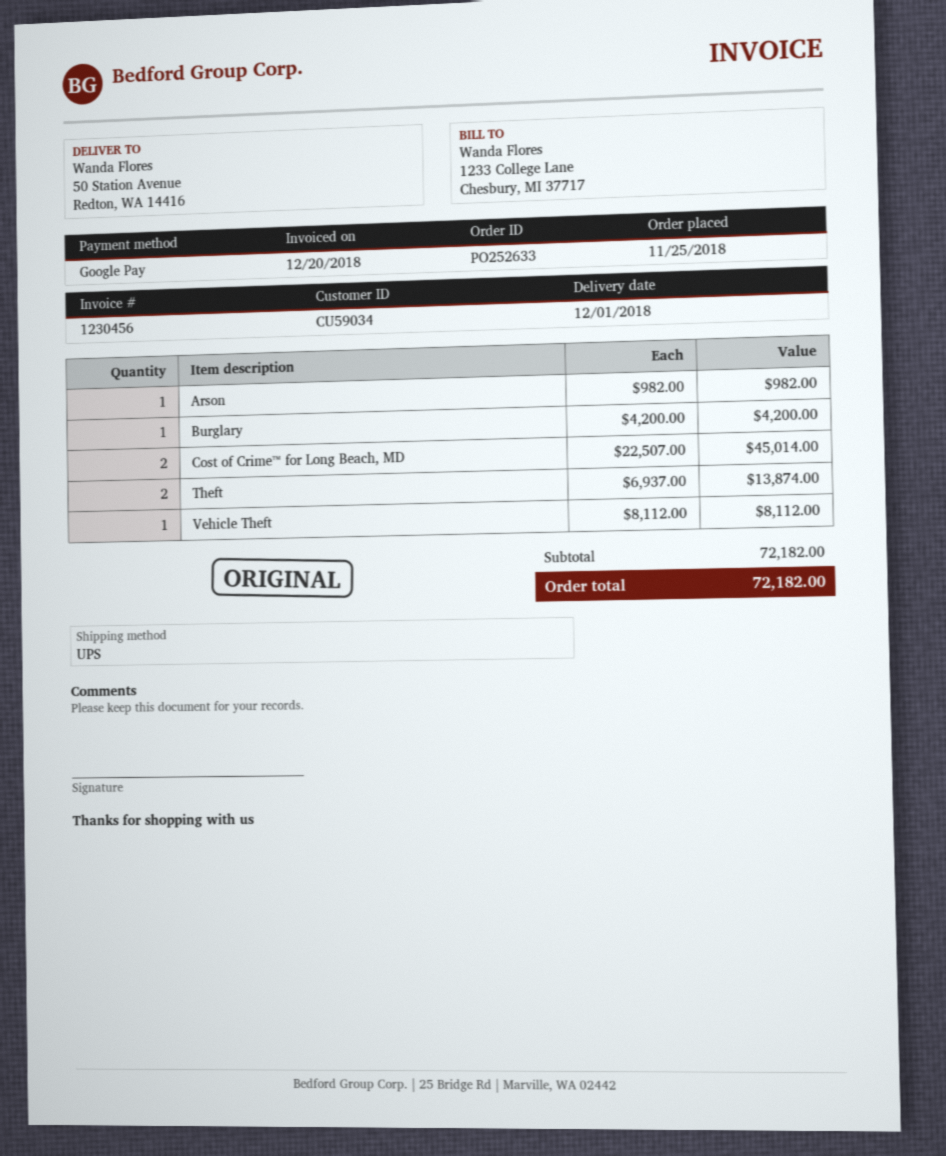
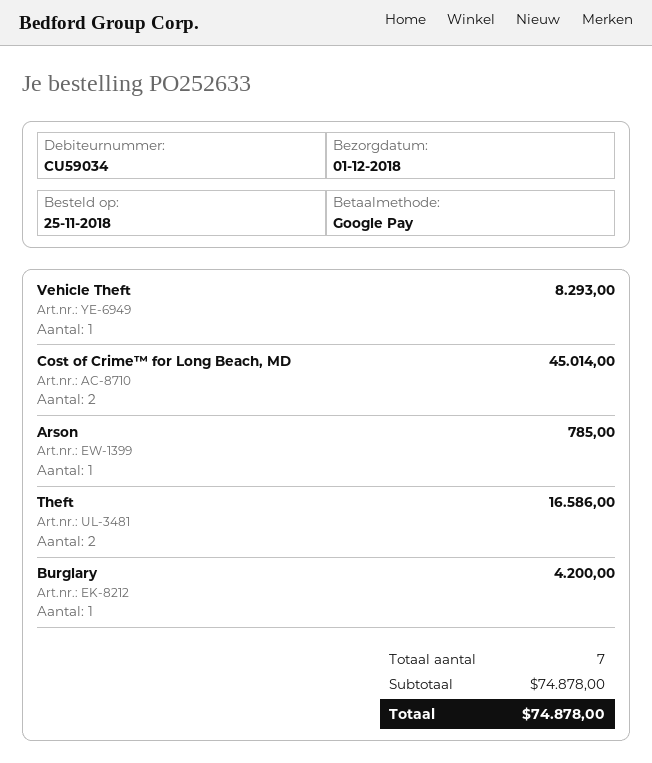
Arson: 1 for 982.00 -> 1 for 785.00
Theft: 2 for 13874.00 -> 2 for 16586.00
Vehicle Theft: 1 for 8112.00 -> 1 for 8293.00
subtotal: 72182.00 -> 74878.00
total: 72182.00 -> 74878.00

